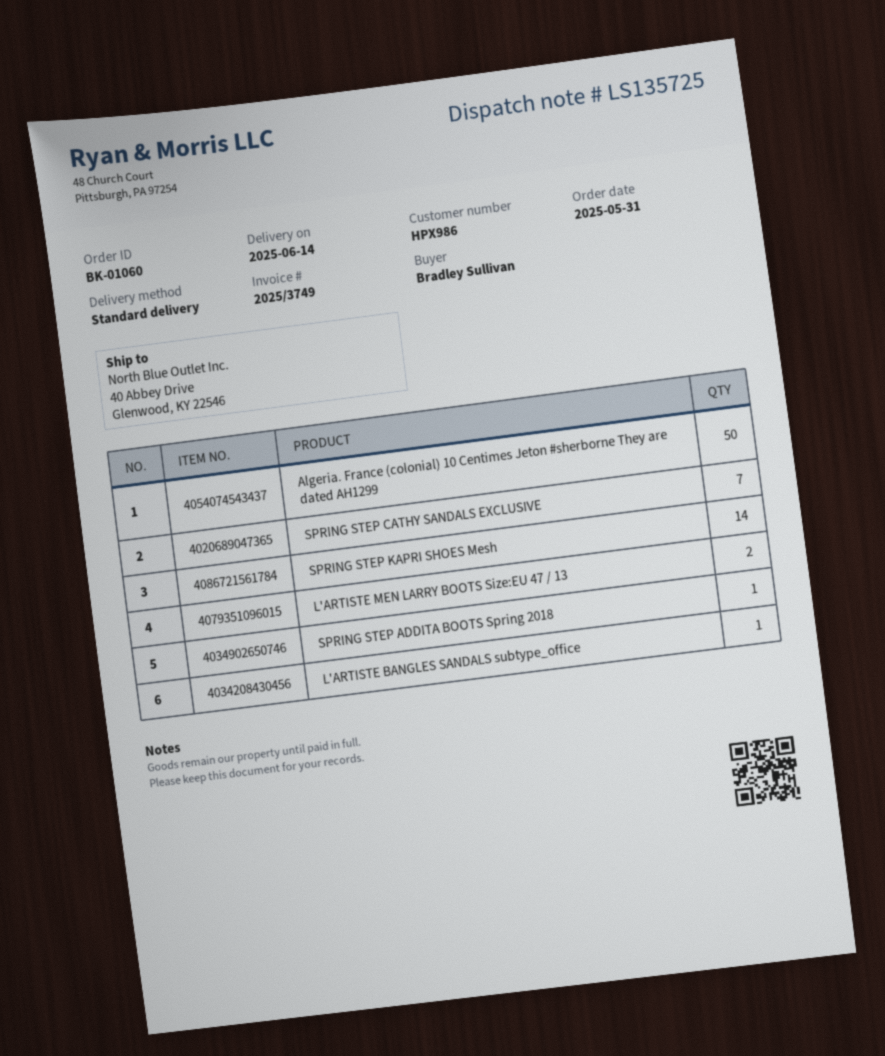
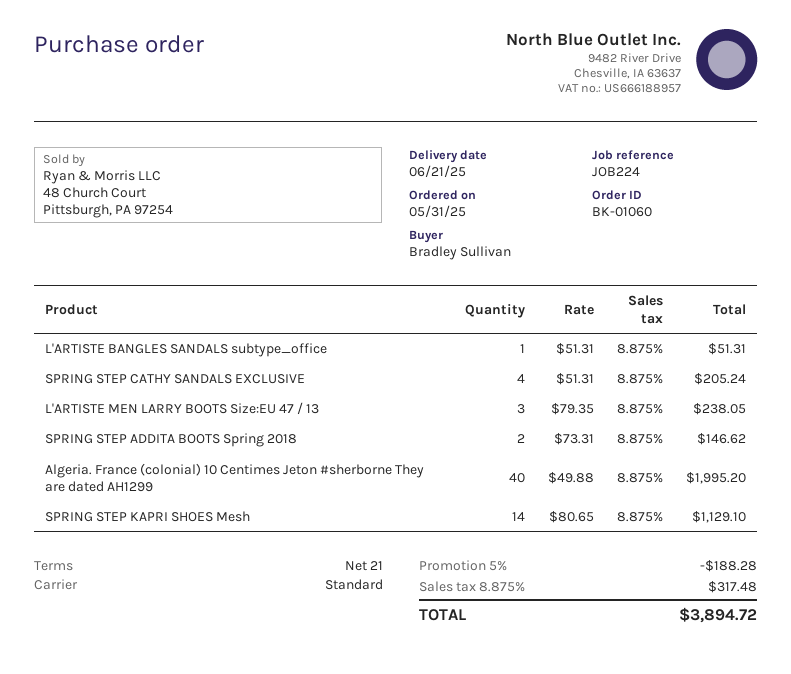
delivery date: 2025-06-14 -> 2025-06-21
Algeria. France (colonial) 10 Centimes Jeton #sherborne They are dated AH1299: 50 -> 40
SPRING STEP CATHY SANDALS EXCLUSIVE: 7 -> 4
L'ARTISTE MEN LARRY BOOTS Size:EU 47 / 13: 2 -> 3
SPRING STEP ADDITA BOOTS Spring 2018: 1 -> 2

